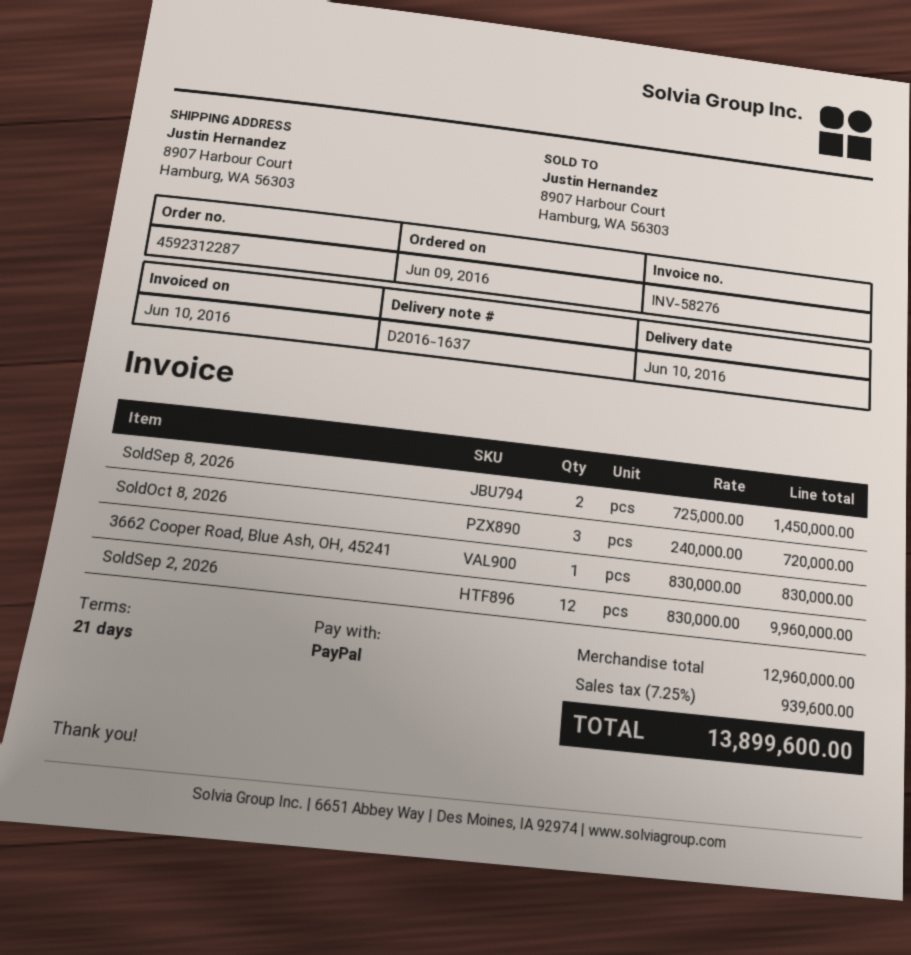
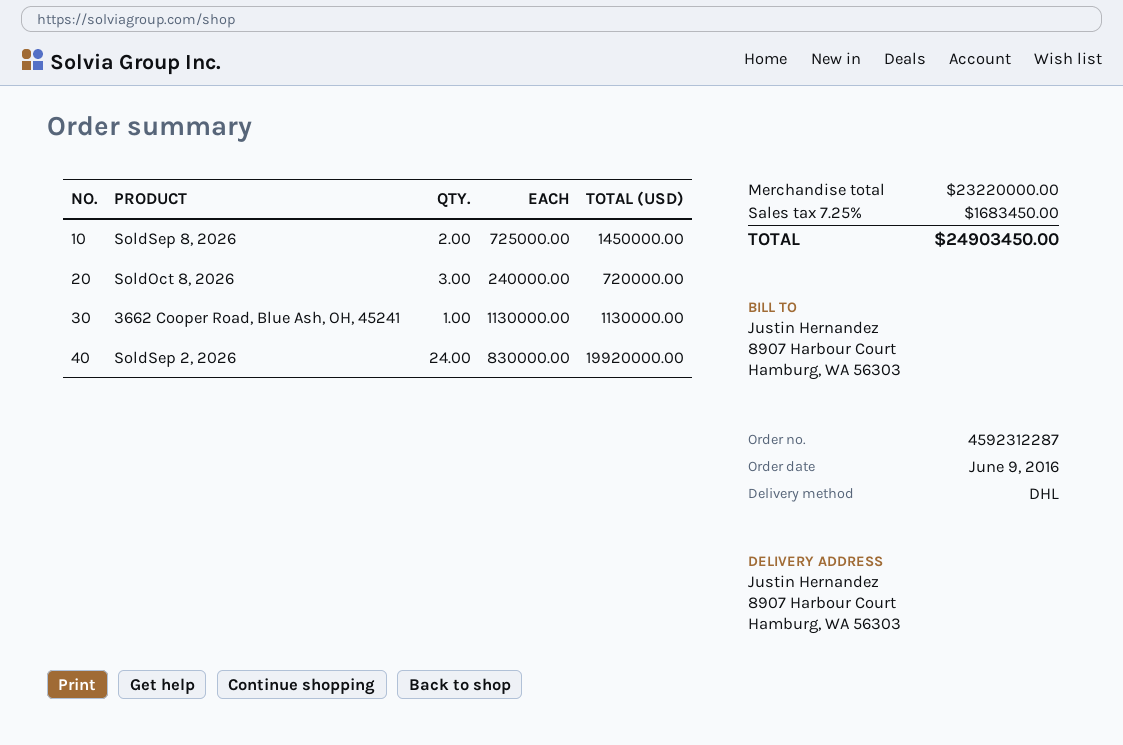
3662 Cooper Road, Blue Ash, OH, 45241: 1 x 830000.00 = 830000.00 -> 1 x 1130000.00 = 1130000.00
SoldSep 2, 2026: 12 x 830000.00 = 9960000.00 -> 24 x 830000.00 = 19920000.00
subtotal: 12960000.00 -> 23220000.00
tax: 7.25% = 939600.00 -> 7.25% = 1683450.00
total: 13899600.00 -> 24903450.00

